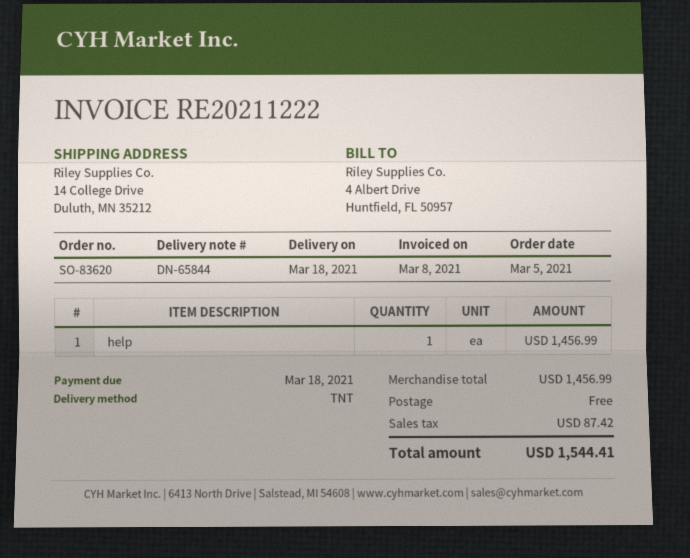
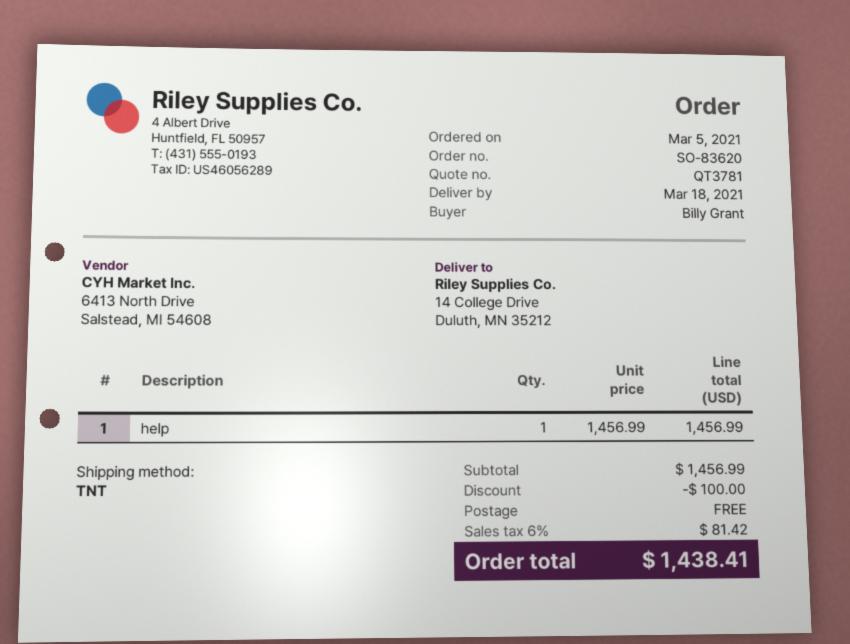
discount: none -> 100.00
tax: 87.42 -> 81.42
total: 1544.41 -> 1438.41

